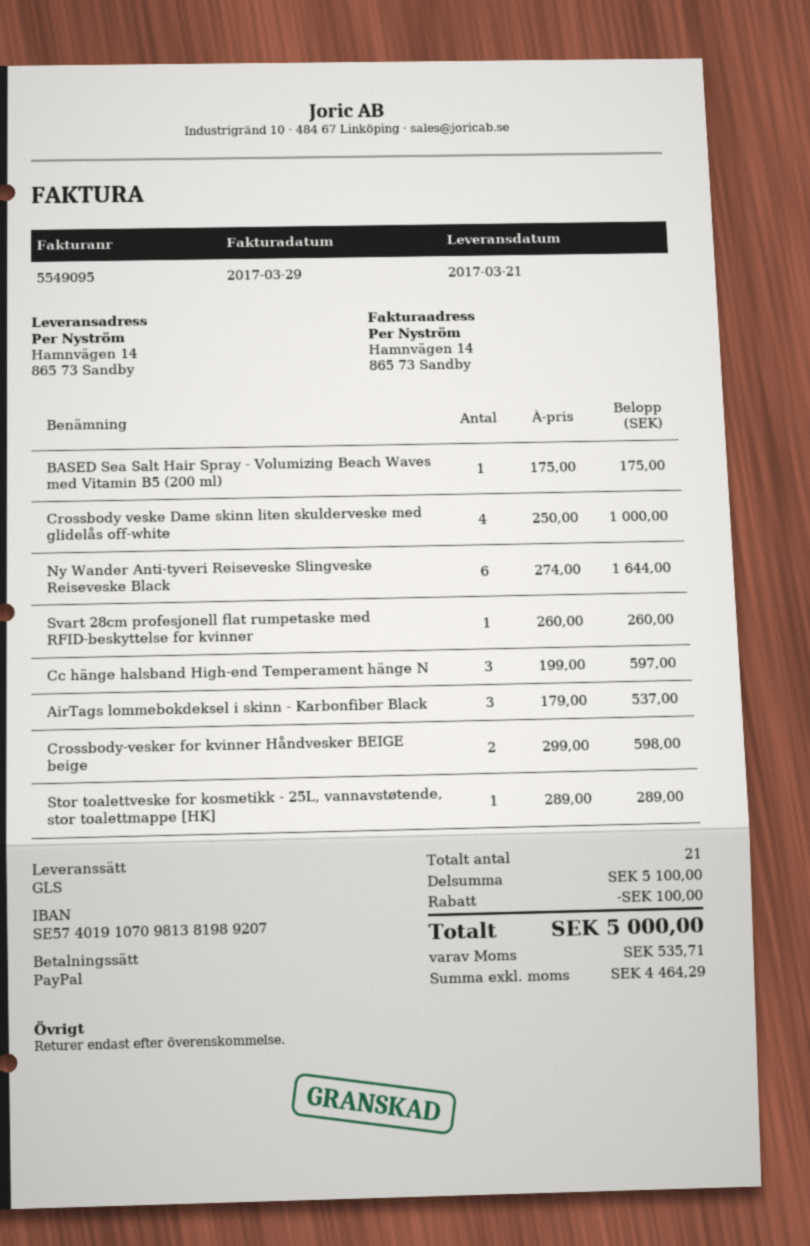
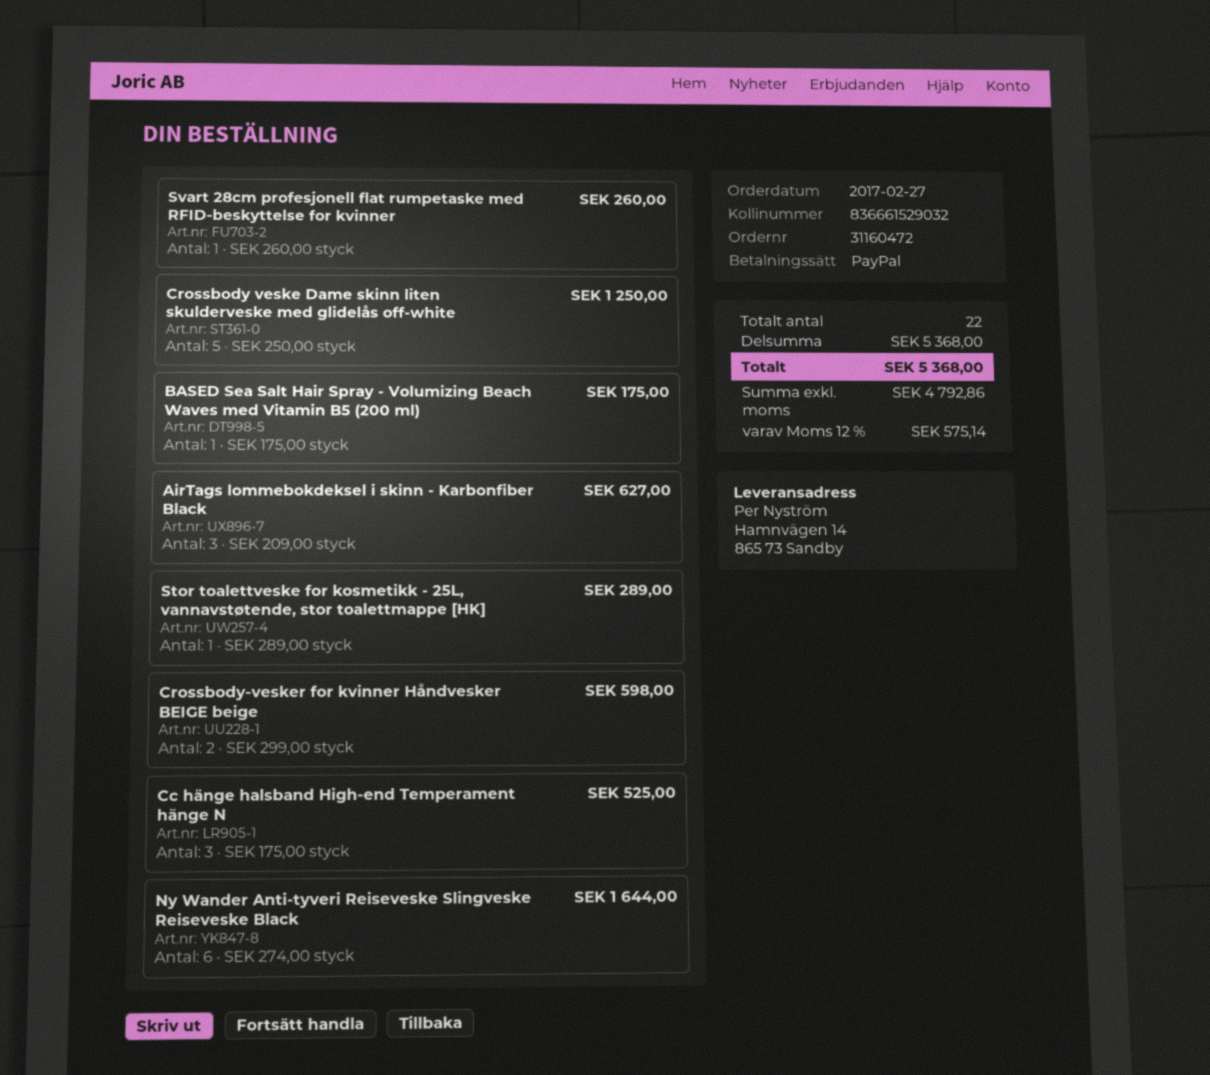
Crossbody veske Dame skinn liten skulderveske med glidelås off-white: 4 x 250.00 = 1000.00 -> 5 x 250.00 = 1250.00
Cc hänge halsband High-end Temperament hänge N: 3 x 199.00 = 597.00 -> 3 x 175.00 = 525.00
AirTags lommebokdeksel i skinn - Karbonfiber Black: 3 x 179.00 = 537.00 -> 3 x 209.00 = 627.00
total quantity: 21 -> 22
subtotal: 5100.00 -> 5368.00
discount: 100.00 -> none
net: 4464.29 -> 4792.86
tax: 535.71 -> 575.14
total: 5000.00 -> 5368.00

